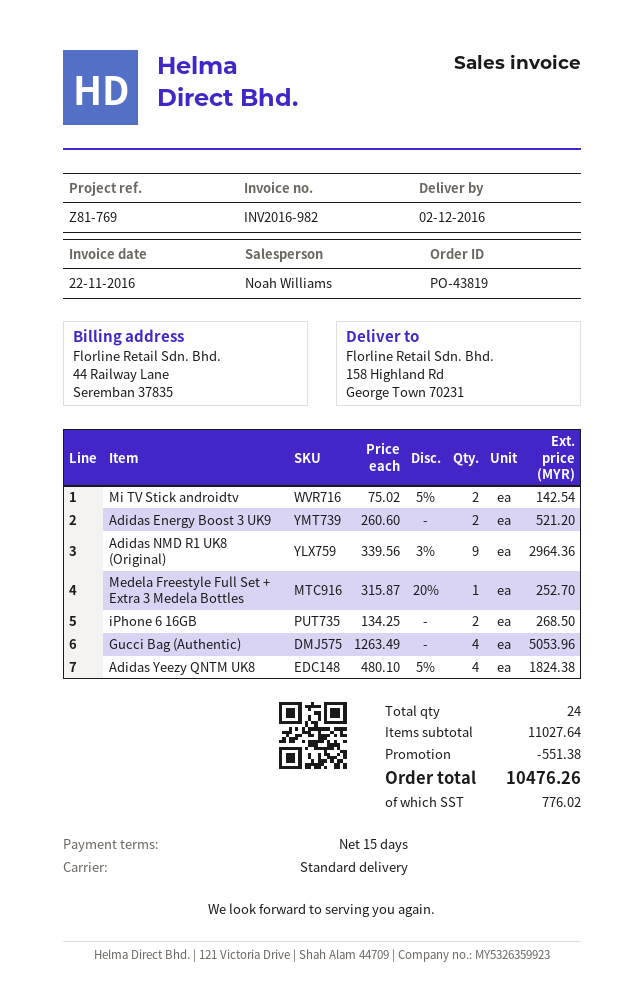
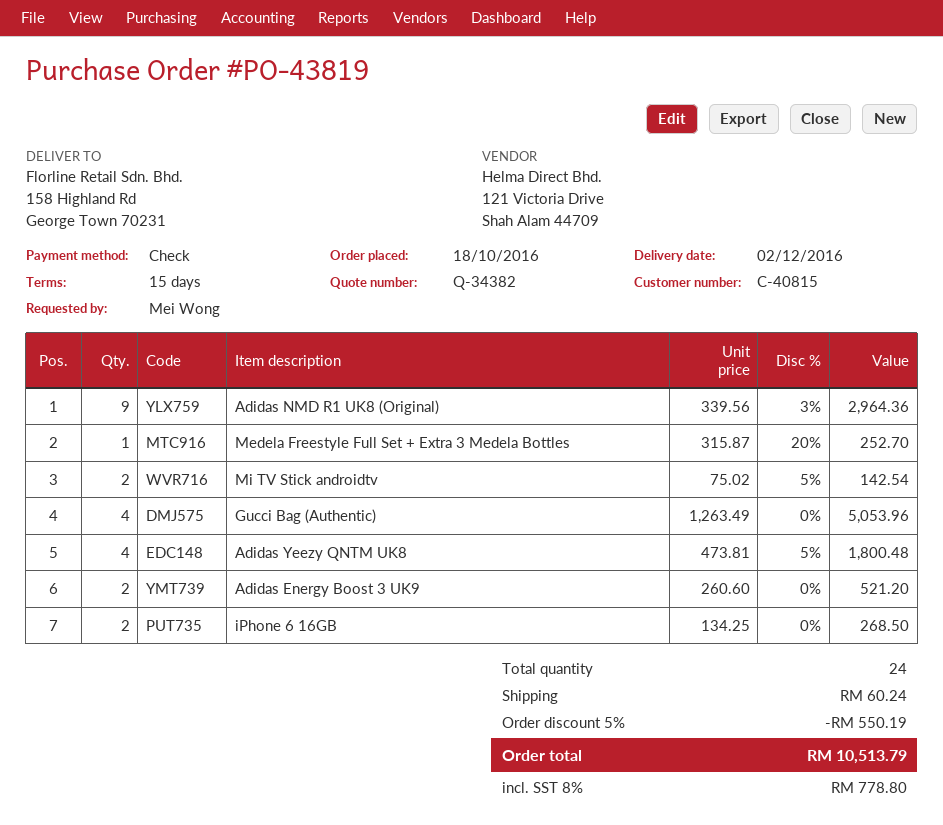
Adidas Yeezy QNTM UK8: 4 x 480.10 - 5% = 1824.38 -> 4 x 473.81 - 5% = 1800.48
discount: 551.38 -> 550.19
shipping: none -> 60.24
tax: 776.02 -> 778.80
total: 10476.26 -> 10513.79

